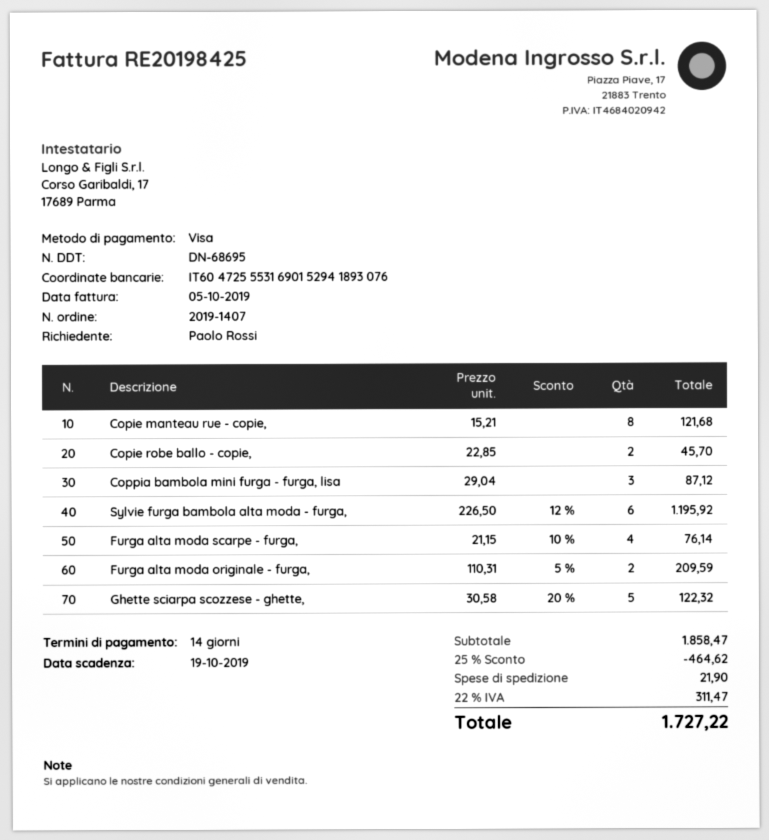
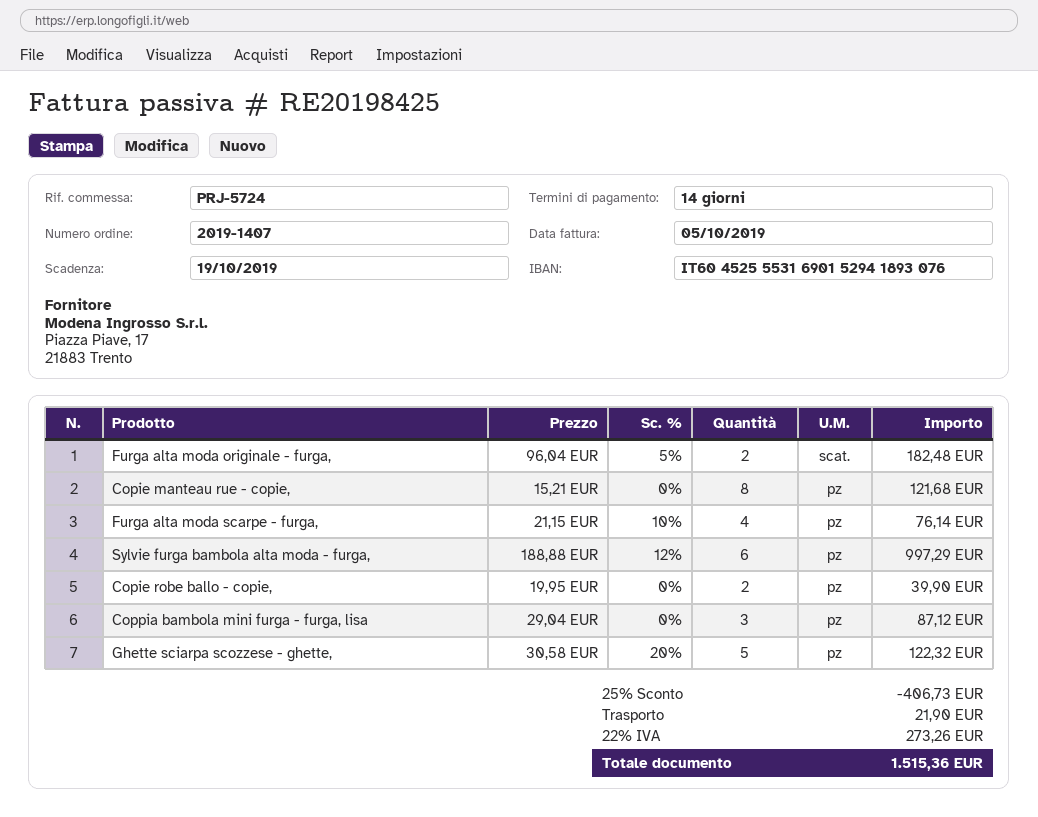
bank account: IT6047255531690152941893076 -> IT6045255531690152941893076
Copie robe ballo - copie,: 2 x 22.85 = 45.70 -> 2 x 19.95 = 39.90
Sylvie furga bambola alta moda - furga,: 6 x 226.50 - 12% = 1195.92 -> 6 x 188.88 - 12% = 997.29
Furga alta moda originale - furga,: 2 x 110.31 - 5% = 209.59 -> 2 x 96.04 - 5% = 182.48
discount: 25% = 464.62 -> 25% = 406.73
tax: 22% = 311.47 -> 22% = 273.26
total: 1727.22 -> 1515.36

